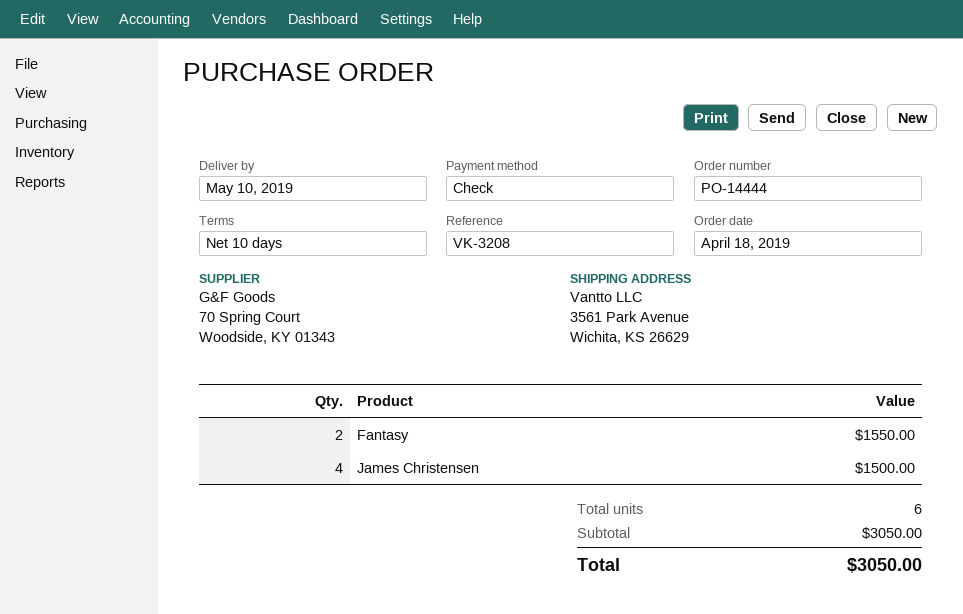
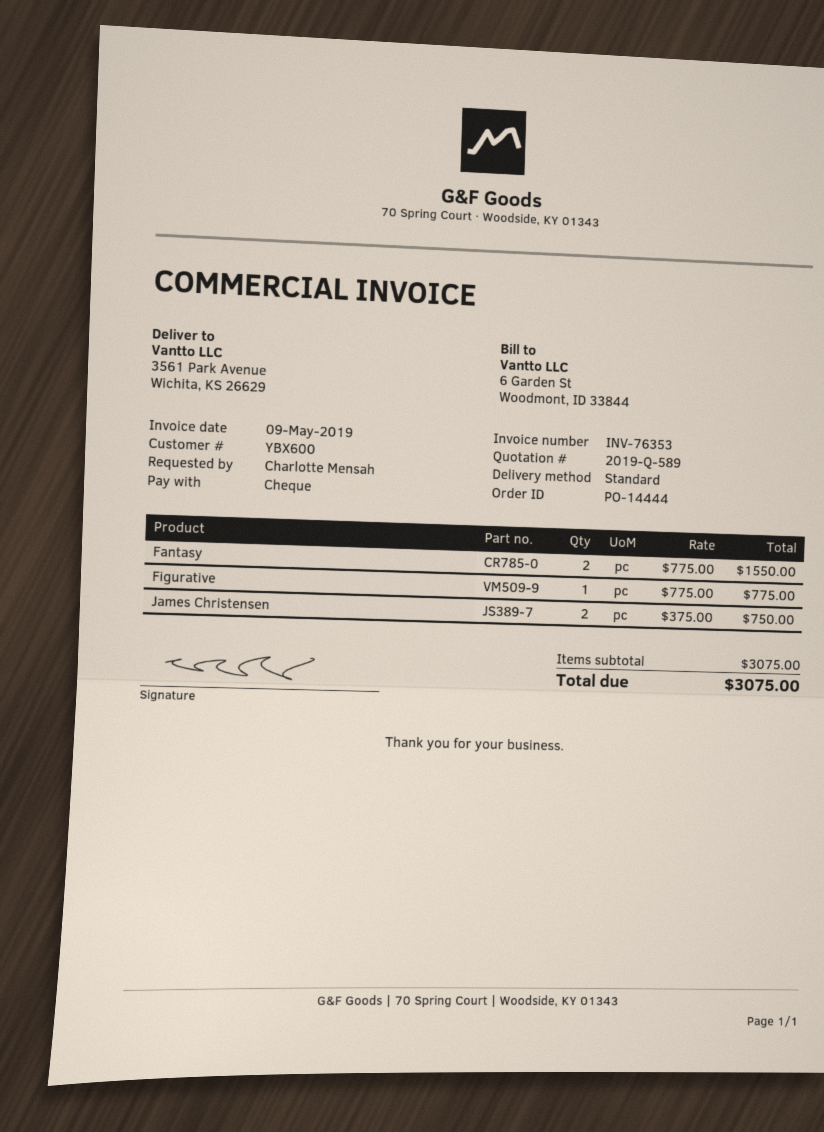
James Christensen: 4 for 1500.00 -> 2 for 750.00
Figurative: none -> 1 for 775.00
subtotal: 3050.00 -> 3075.00
total: 3050.00 -> 3075.00

